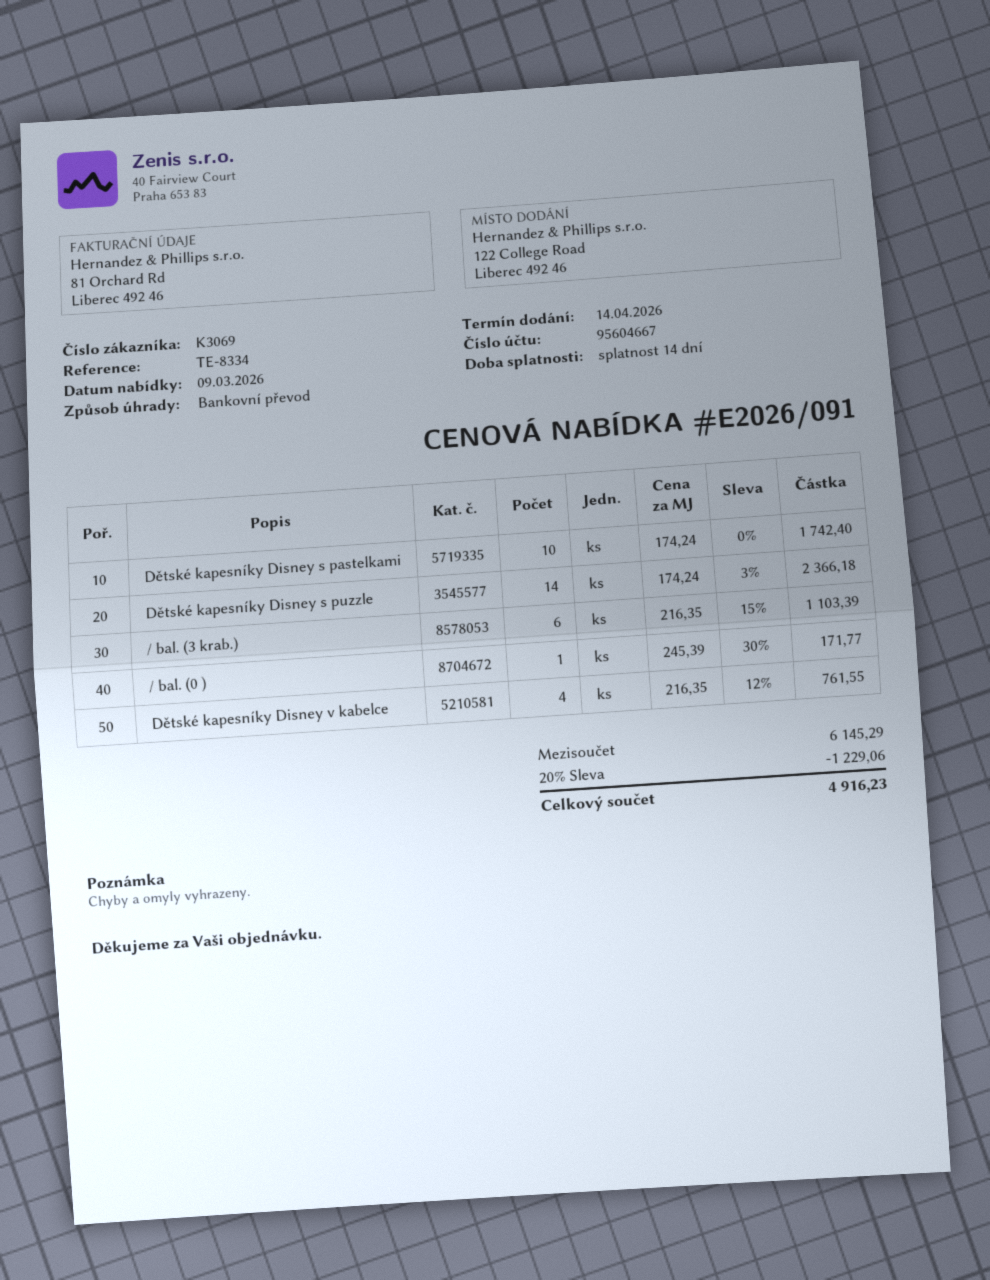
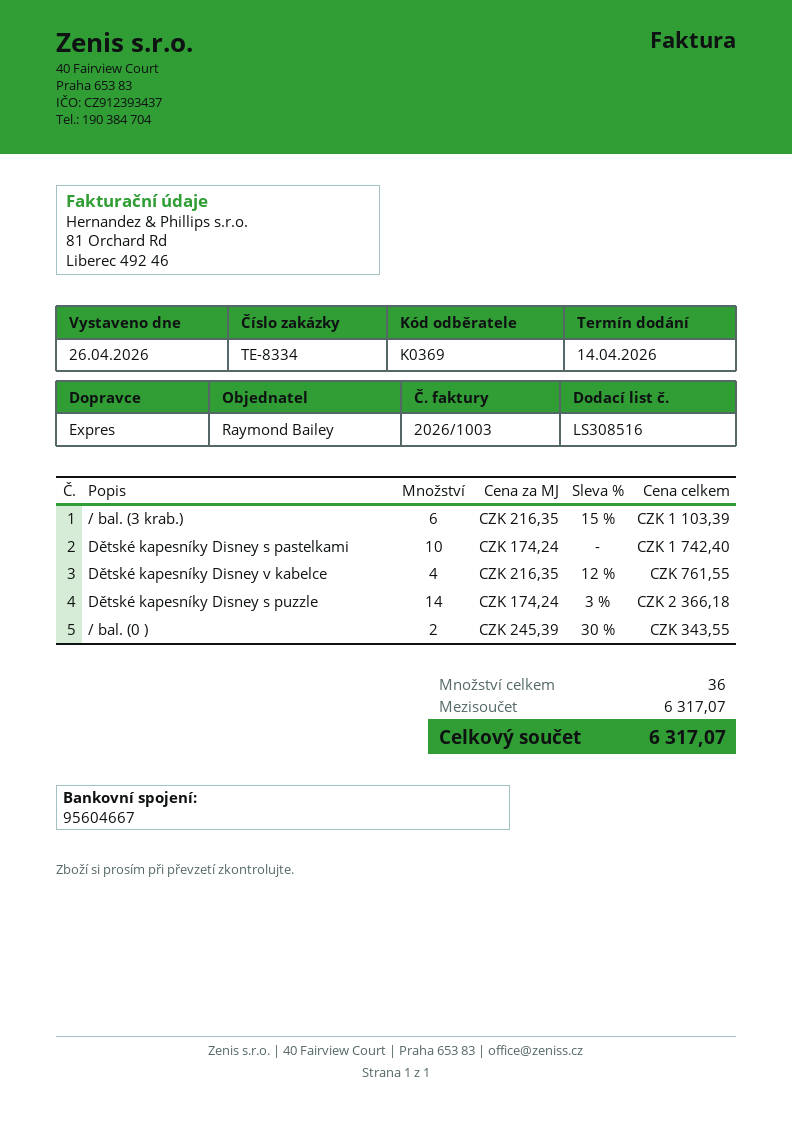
customer number: K3069 -> K0369
/ bal. (0 ): 1 x 245.39 - 30% = 171.77 -> 2 x 245.39 - 30% = 343.55
subtotal: 6145.29 -> 6317.07
discount: 20% = 1229.06 -> none
total: 4916.23 -> 6317.07

